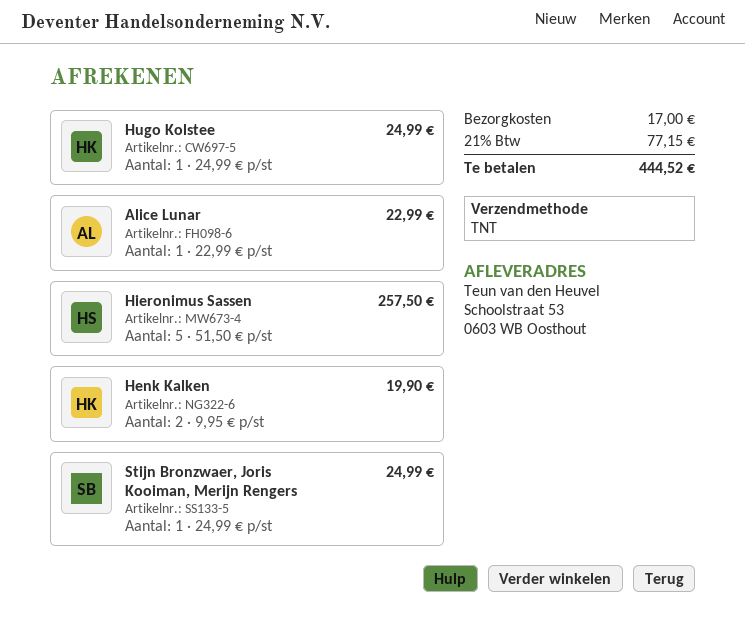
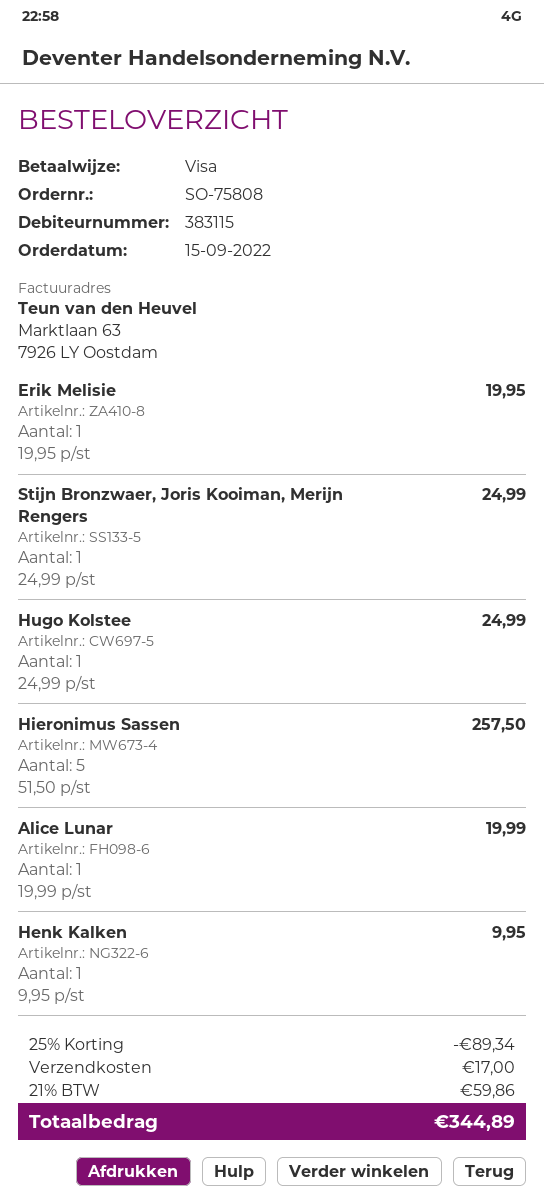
Alice Lunar: 1 x 22.99 = 22.99 -> 1 x 19.99 = 19.99
Henk Kalken: 2 x 9.95 = 19.90 -> 1 x 9.95 = 9.95
Erik Melisie: none -> 1 x 19.95 = 19.95
discount: none -> 25% = 89.34
tax: 21% = 77.15 -> 21% = 59.86
total: 444.52 -> 344.89

